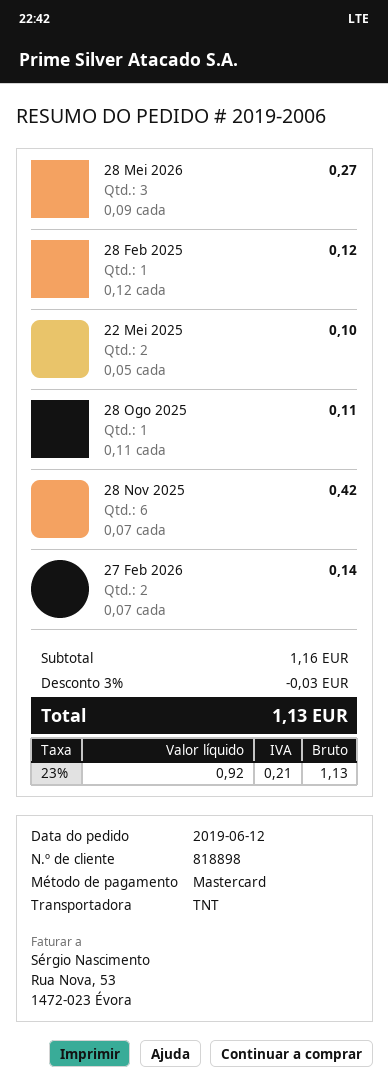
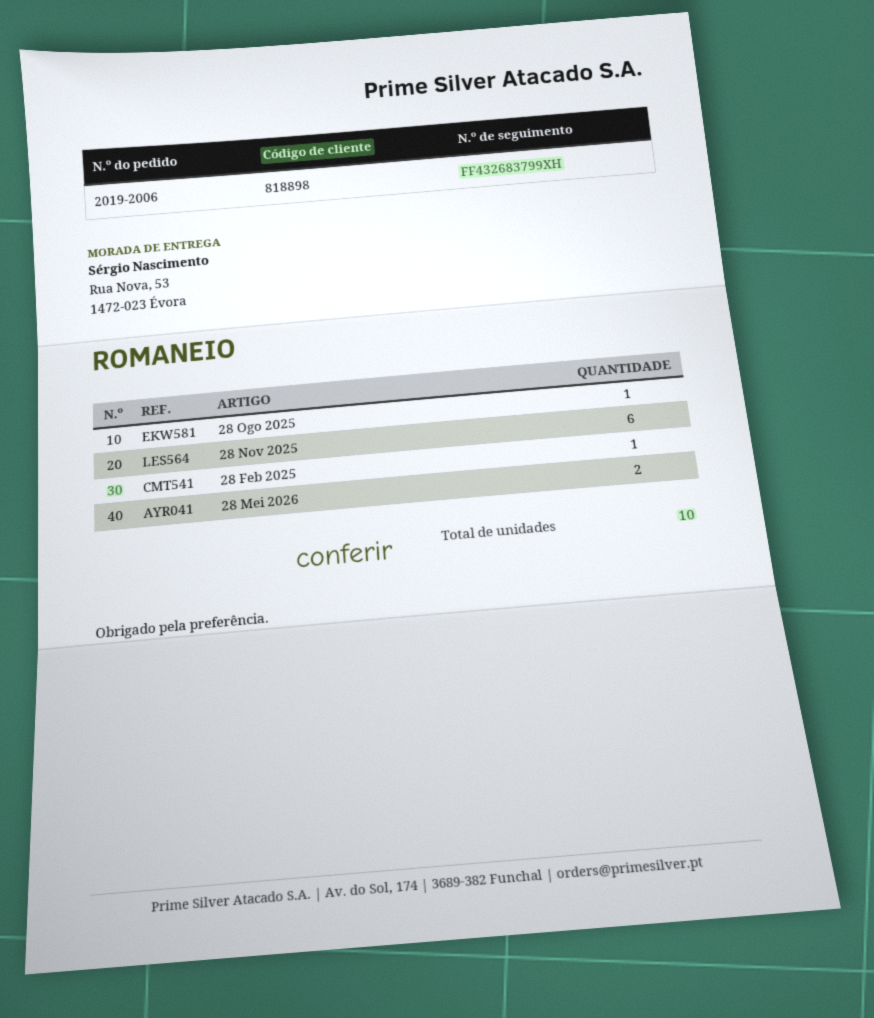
28 Mei 2026: 3 -> 2
22 Mei 2025: 2 -> none
27 Feb 2026: 2 -> none

